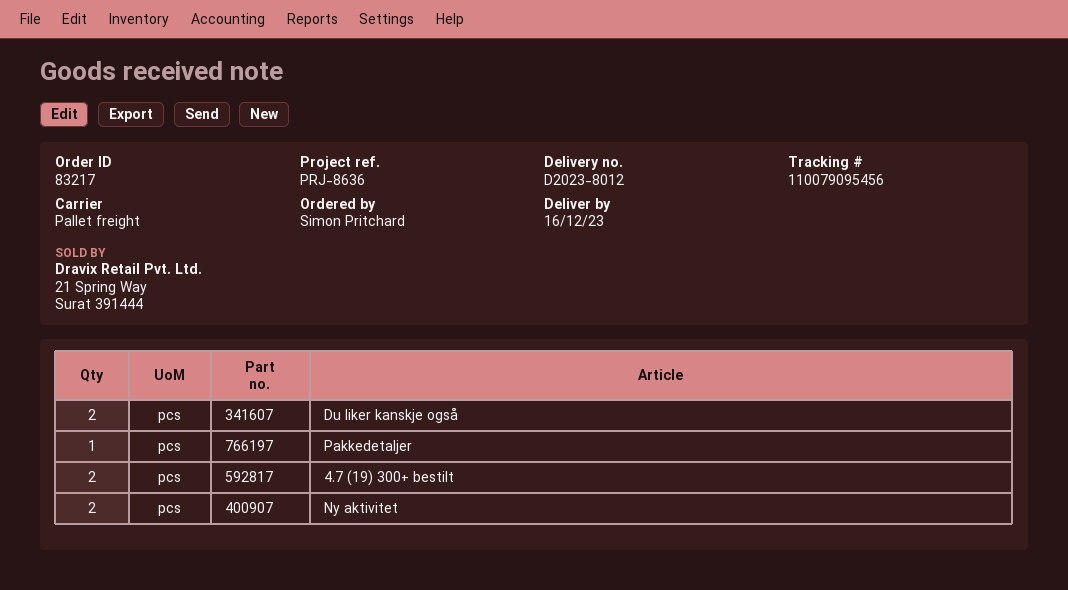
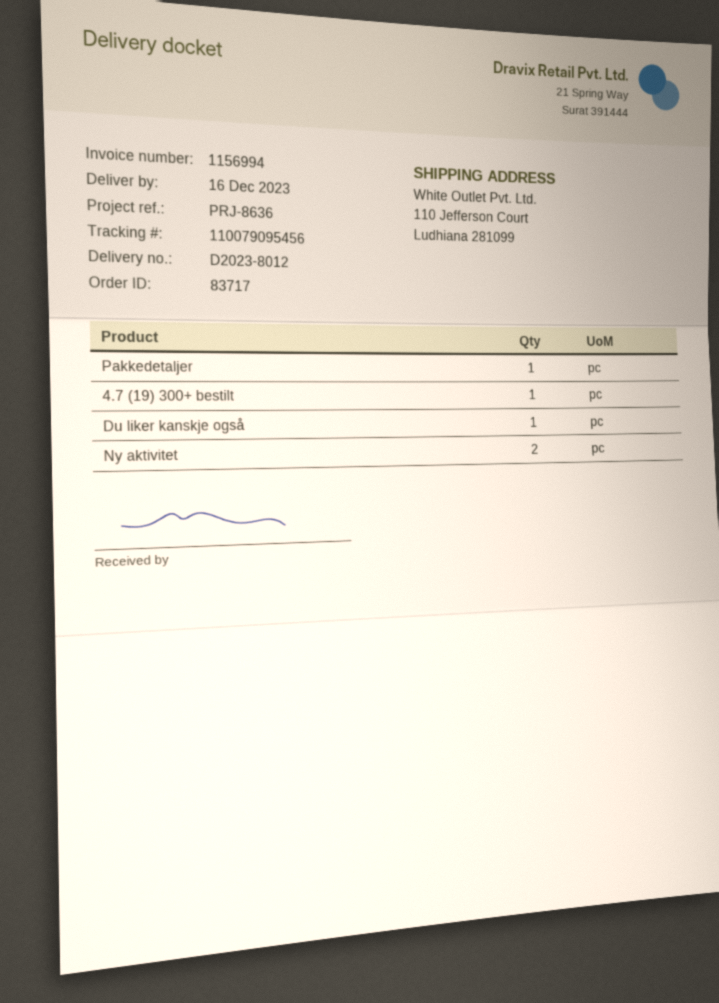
order number: 83217 -> 83717
Du liker kanskje også: 2 -> 1
4.7 (19) 300+ bestilt: 2 -> 1

